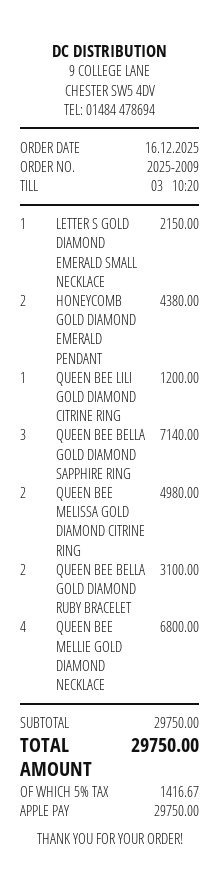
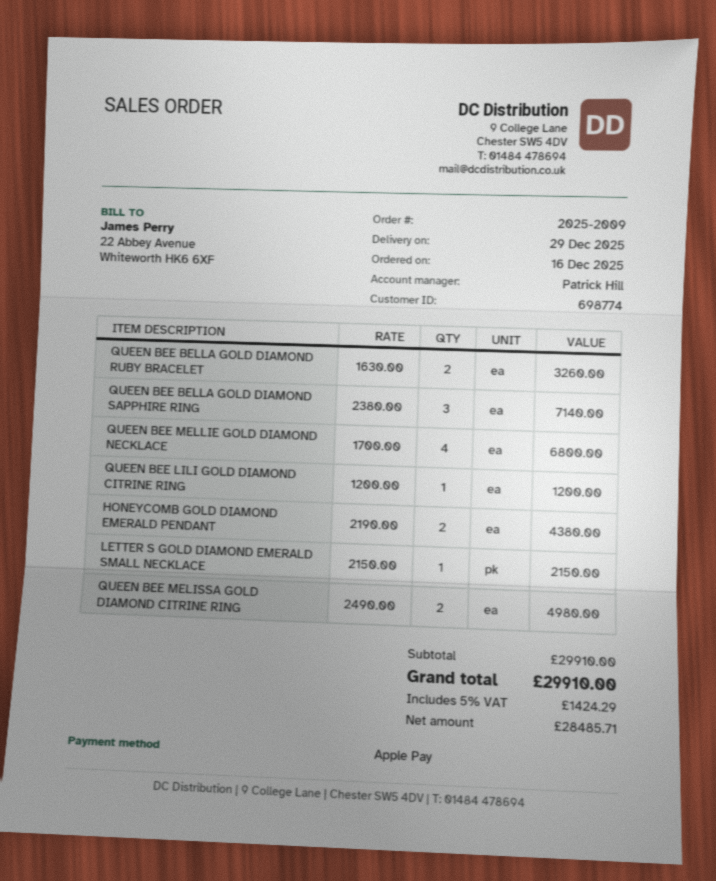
QUEEN BEE BELLA GOLD DIAMOND RUBY BRACELET: 2 for 3100.00 -> 2 for 3260.00
subtotal: 29750.00 -> 29910.00
tax: 5% = 1416.67 -> 5% = 1424.29
total: 29750.00 -> 29910.00

